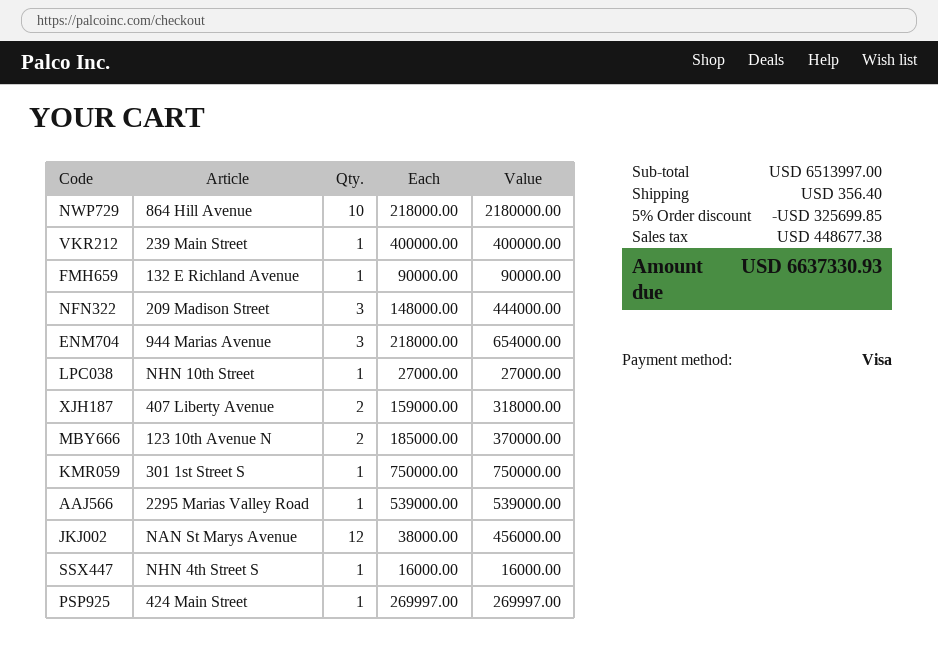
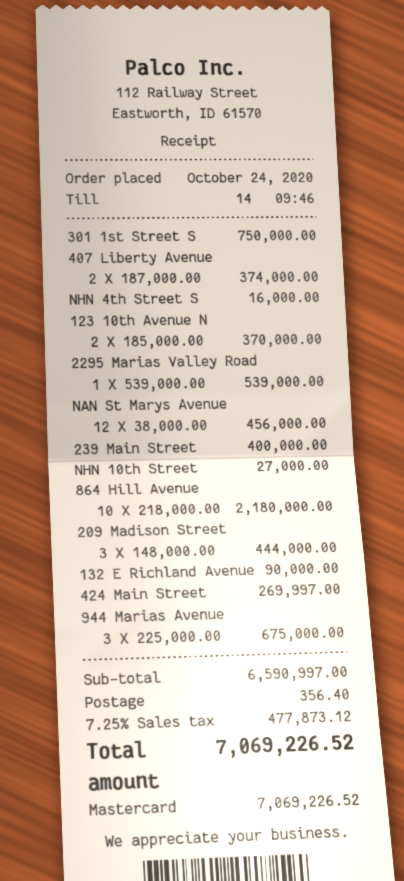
payment method: Visa -> Mastercard
944 Marias Avenue: 3 x 218000.00 = 654000.00 -> 3 x 225000.00 = 675000.00
407 Liberty Avenue: 2 x 159000.00 = 318000.00 -> 2 x 187000.00 = 374000.00
subtotal: 6513997.00 -> 6590997.00
discount: 5% = 325699.85 -> none
tax: 448677.38 -> 477873.12
total: 6637330.93 -> 7069226.52

